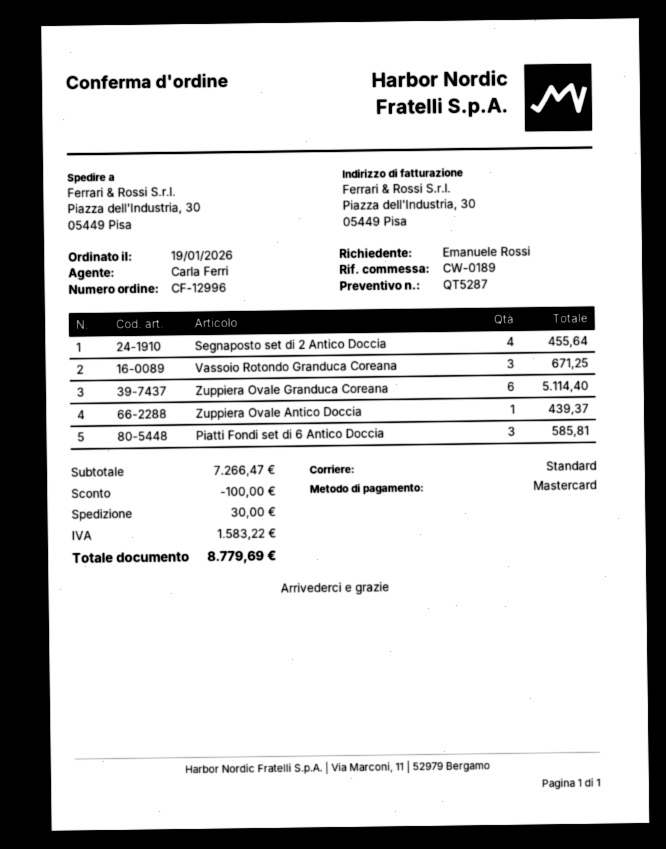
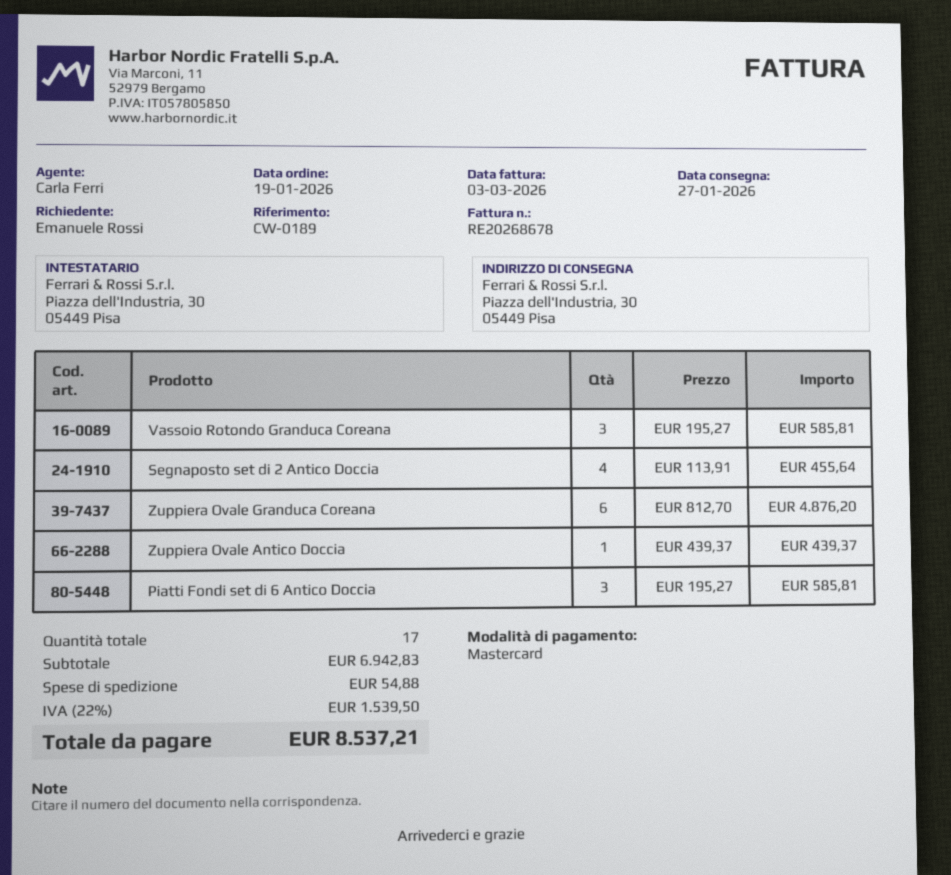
Vassoio Rotondo Granduca Coreana: 3 for 671.25 -> 3 for 585.81
Zuppiera Ovale Granduca Coreana: 6 for 5114.40 -> 6 for 4876.20
subtotal: 7266.47 -> 6942.83
discount: 100.00 -> none
shipping: 30.00 -> 54.88
tax: 1583.22 -> 1539.50
total: 8779.69 -> 8537.21

